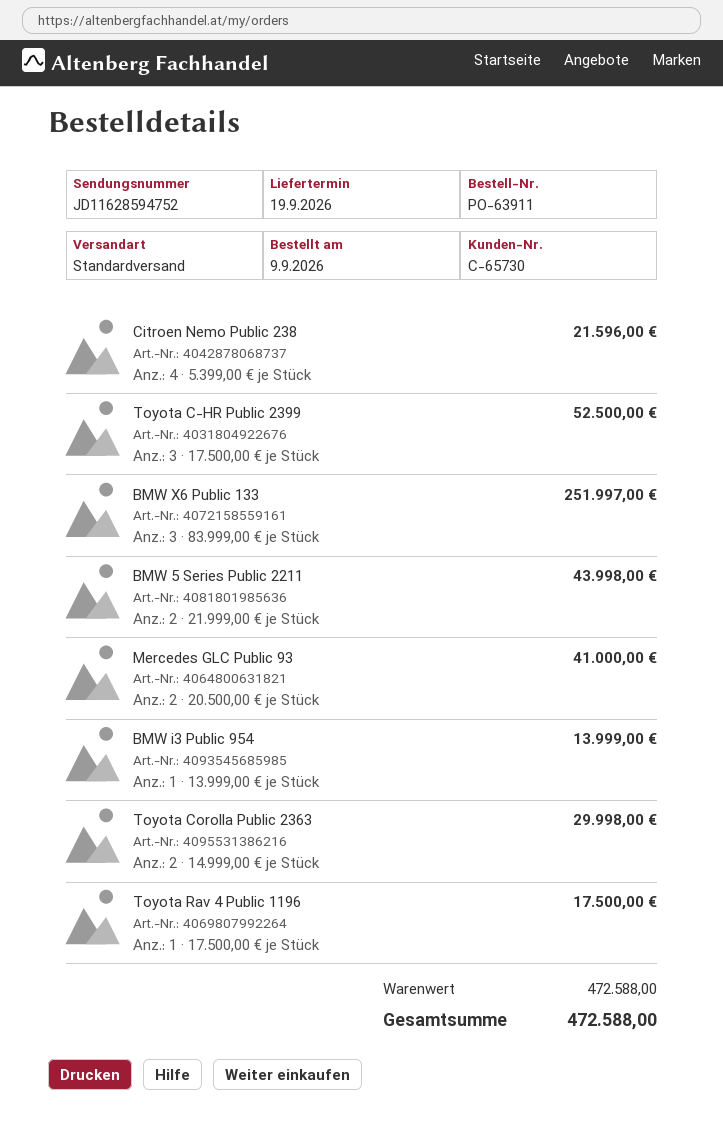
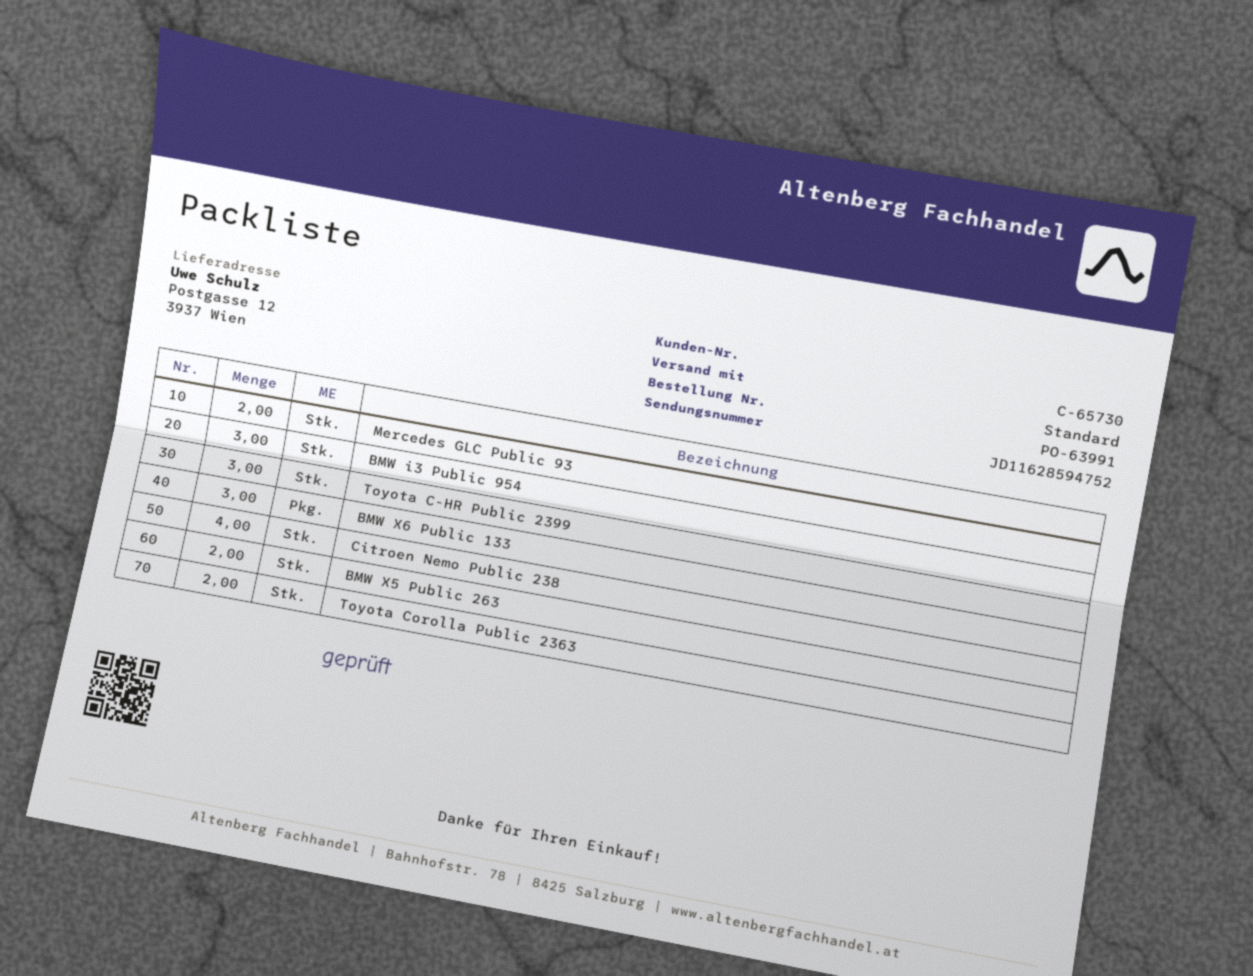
order number: PO-63911 -> PO-63991
BMW 5 Series Public 2211: 2 -> none
BMW i3 Public 954: 1 -> 3
Toyota Rav 4 Public 1196: 1 -> none
BMW X5 Public 263: none -> 2

